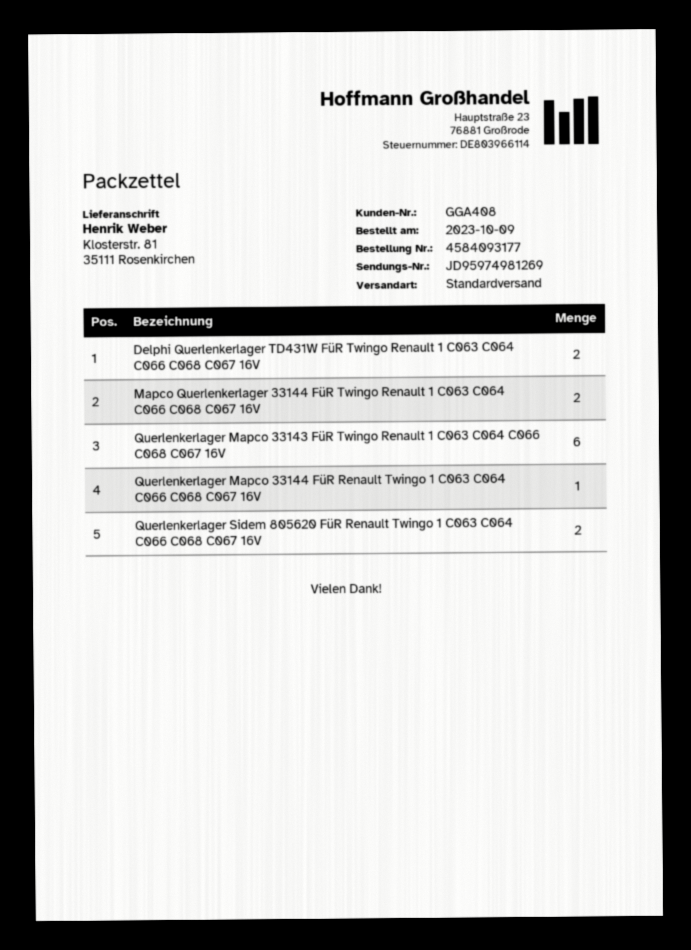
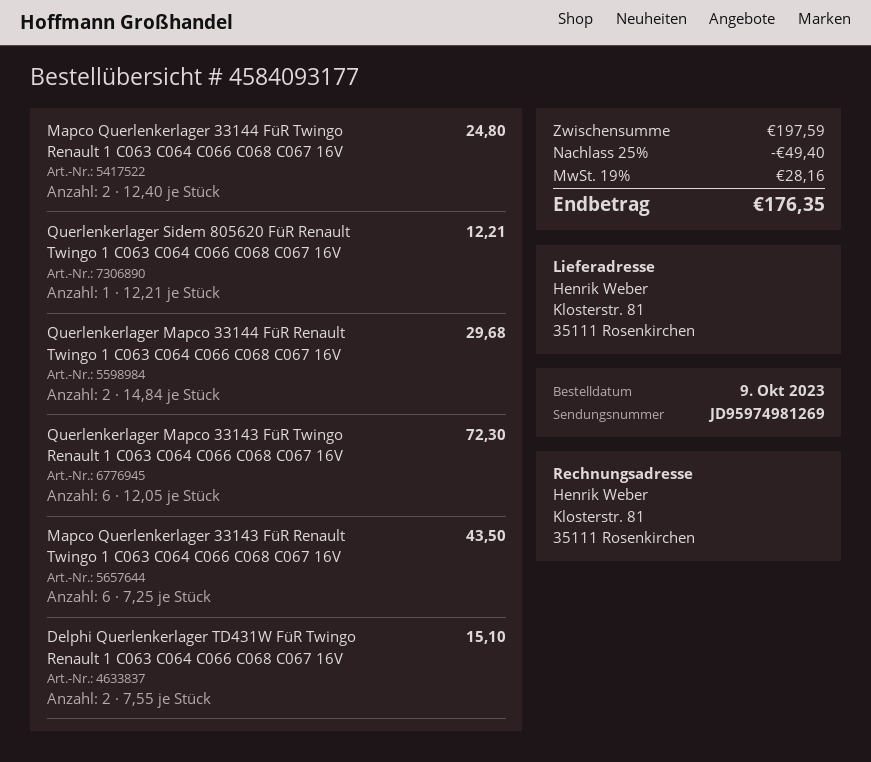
Querlenkerlager Mapco 33144 FüR Renault Twingo 1 C063 C064 C066 C068 C067 16V: 1 -> 2
Querlenkerlager Sidem 805620 FüR Renault Twingo 1 C063 C064 C066 C068 C067 16V: 2 -> 1
Mapco Querlenkerlager 33143 FüR Renault Twingo 1 C063 C064 C066 C068 C067 16V: none -> 6

